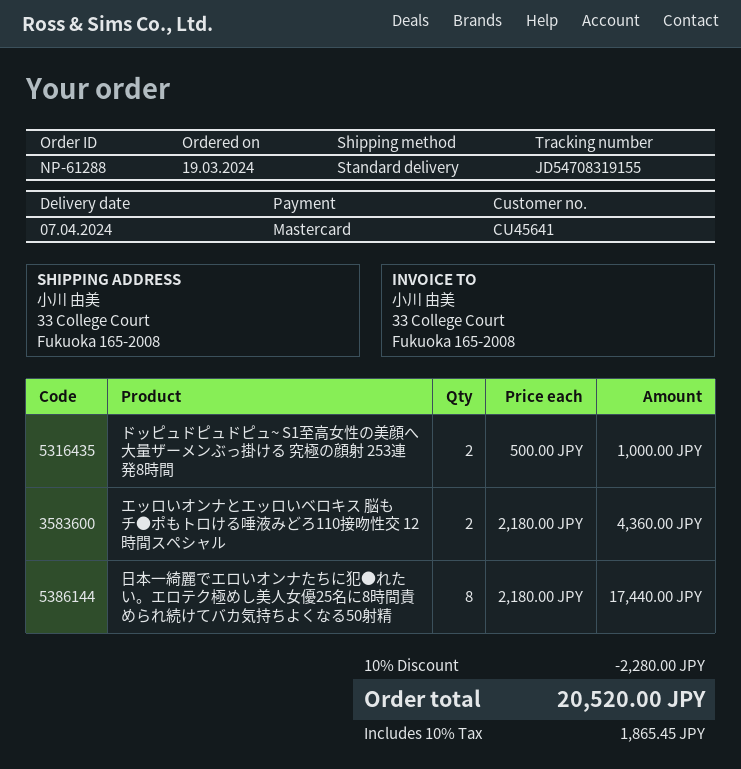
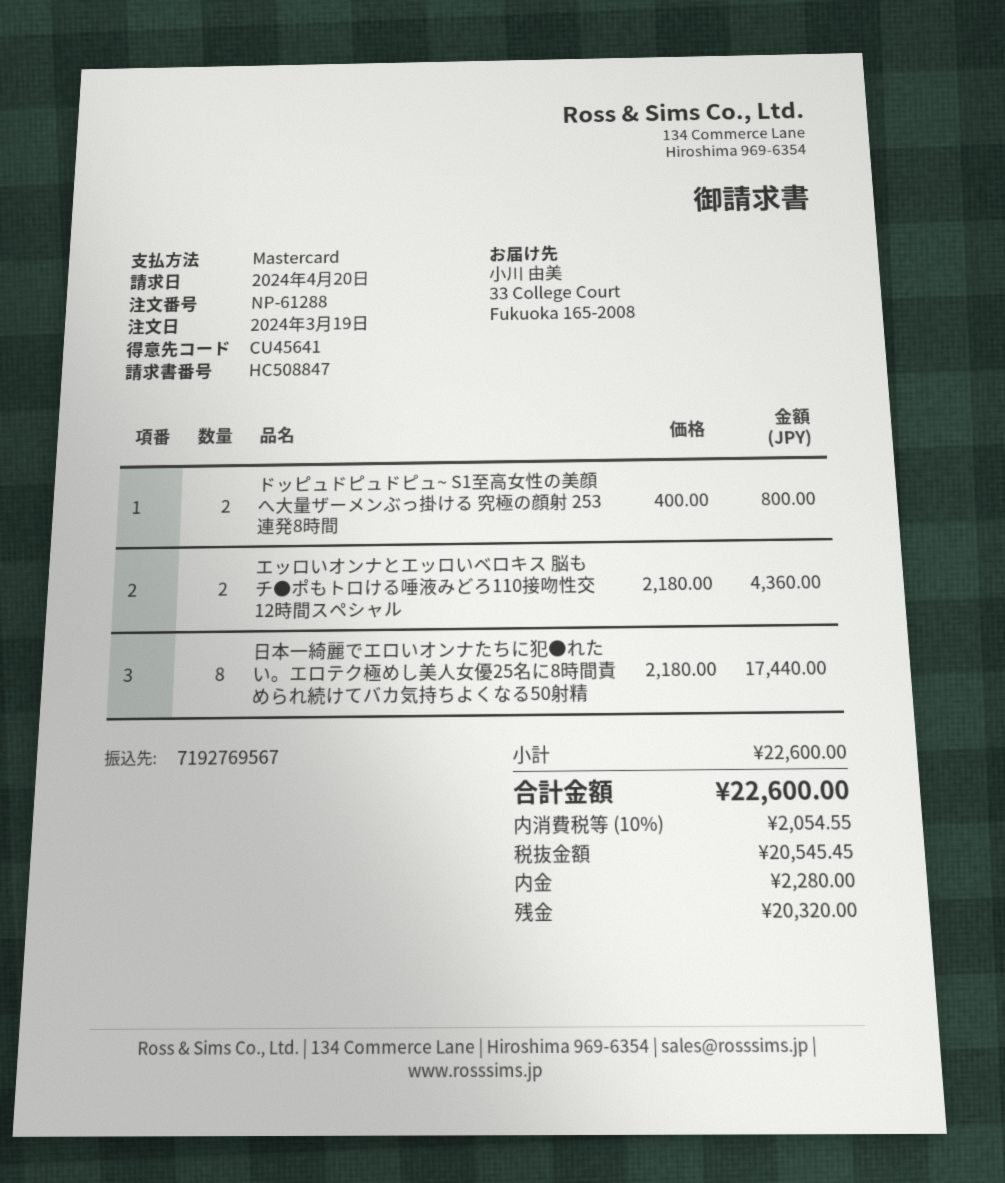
ドッピュドピュドピュ~ S1至高女性の美顔へ大量ザーメンぶっ掛ける 究極の顔射 253連発8時間: 2 x 500.00 = 1000.00 -> 2 x 400.00 = 800.00
discount: 10% = 2280.00 -> none
tax: 10% = 1865.45 -> 10% = 2054.55
total: 20520.00 -> 22600.00

